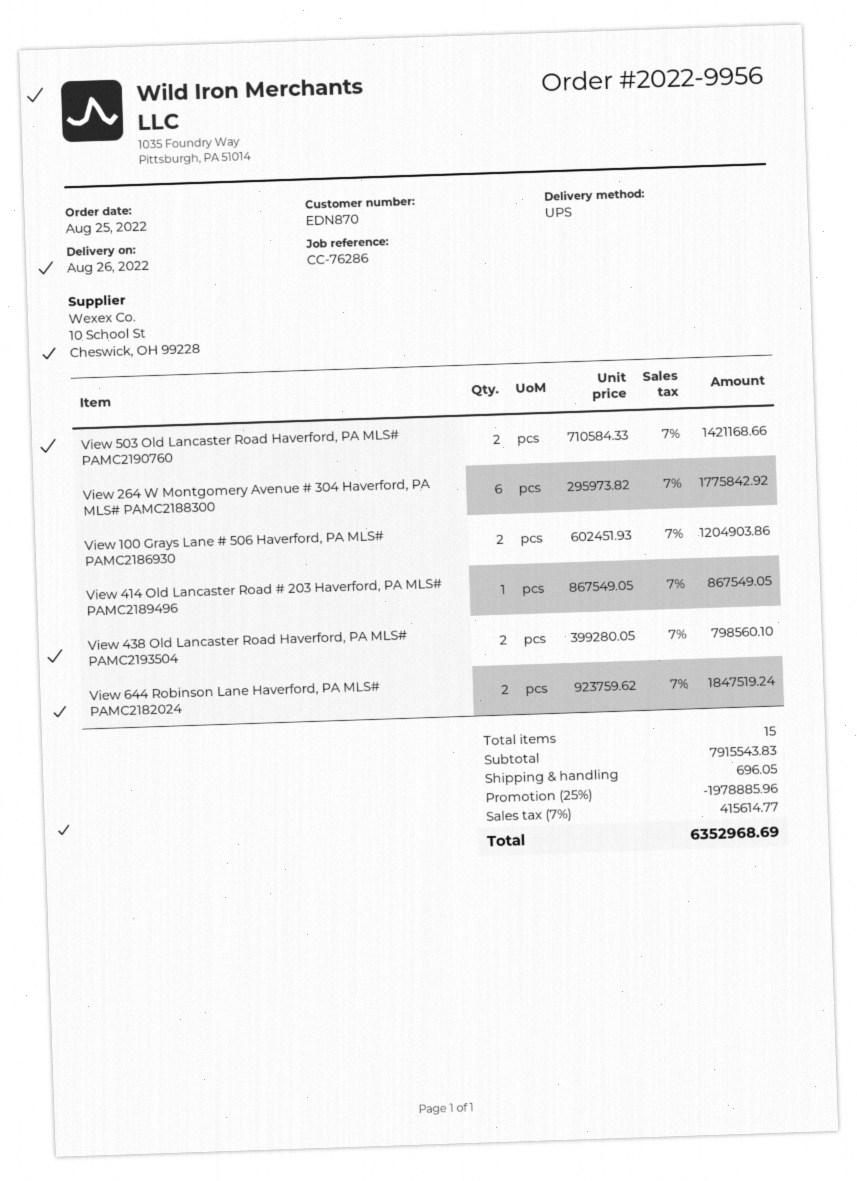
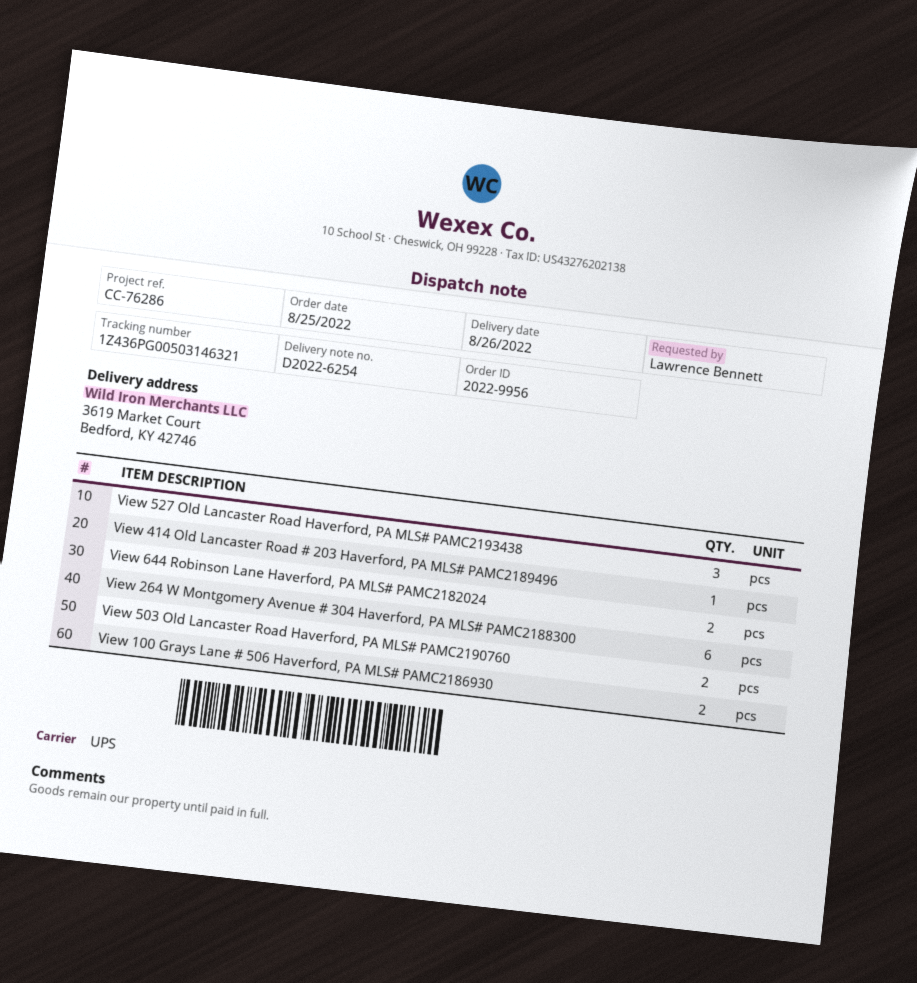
View 438 Old Lancaster Road Haverford, PA MLS# PAMC2193504: 2 -> none
View 527 Old Lancaster Road Haverford, PA MLS# PAMC2193438: none -> 3

